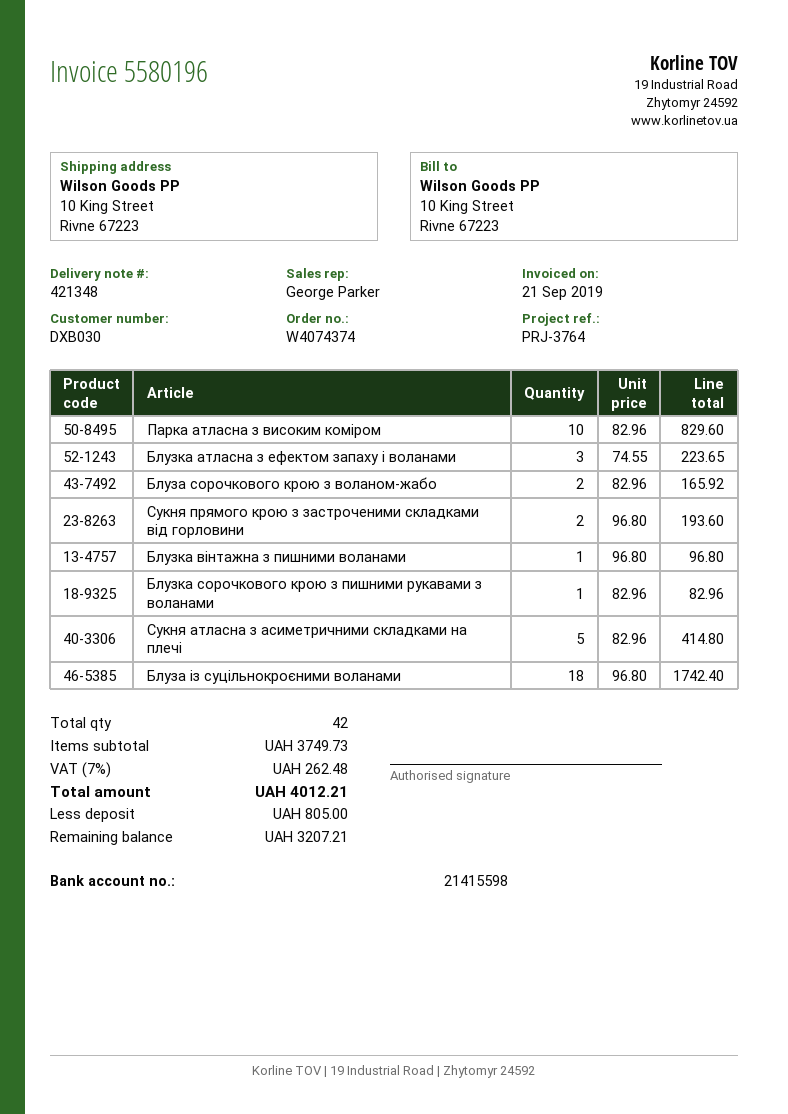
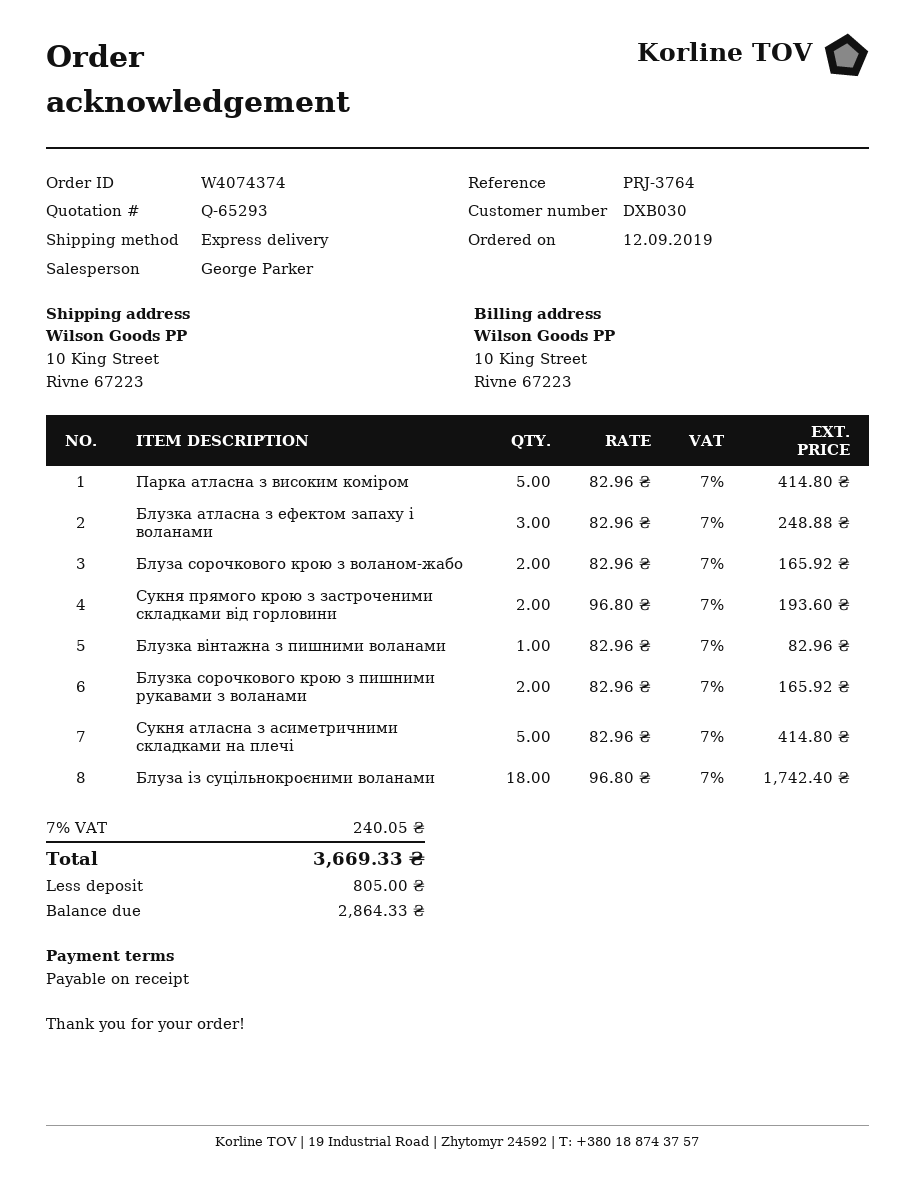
Парка атласна з високим коміром: 10 x 82.96 = 829.60 -> 5 x 82.96 = 414.80
Блузка атласна з ефектом запаху і воланами: 3 x 74.55 = 223.65 -> 3 x 82.96 = 248.88
Блузка вінтажна з пишними воланами: 1 x 96.80 = 96.80 -> 1 x 82.96 = 82.96
Блузка сорочкового крою з пишними рукавами з воланами: 1 x 82.96 = 82.96 -> 2 x 82.96 = 165.92
tax: 7% = 262.48 -> 7% = 240.05
total: 4012.21 -> 3669.33
balance: 3207.21 -> 2864.33

